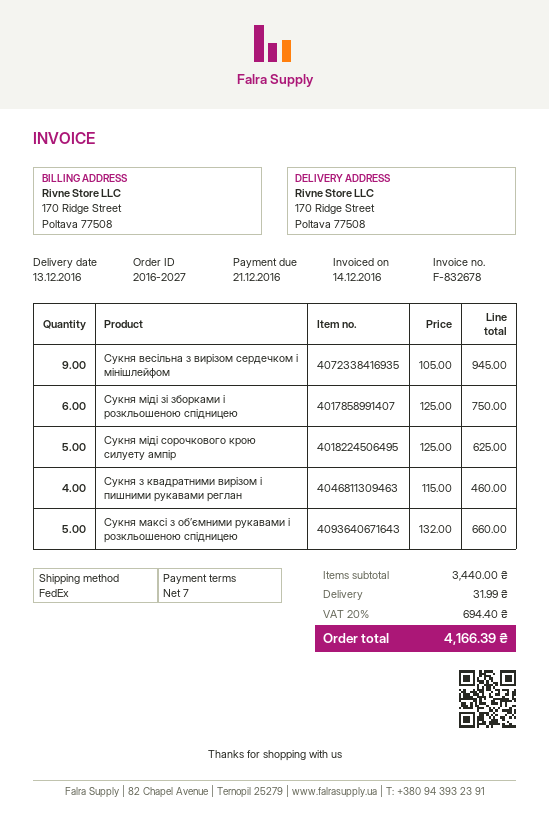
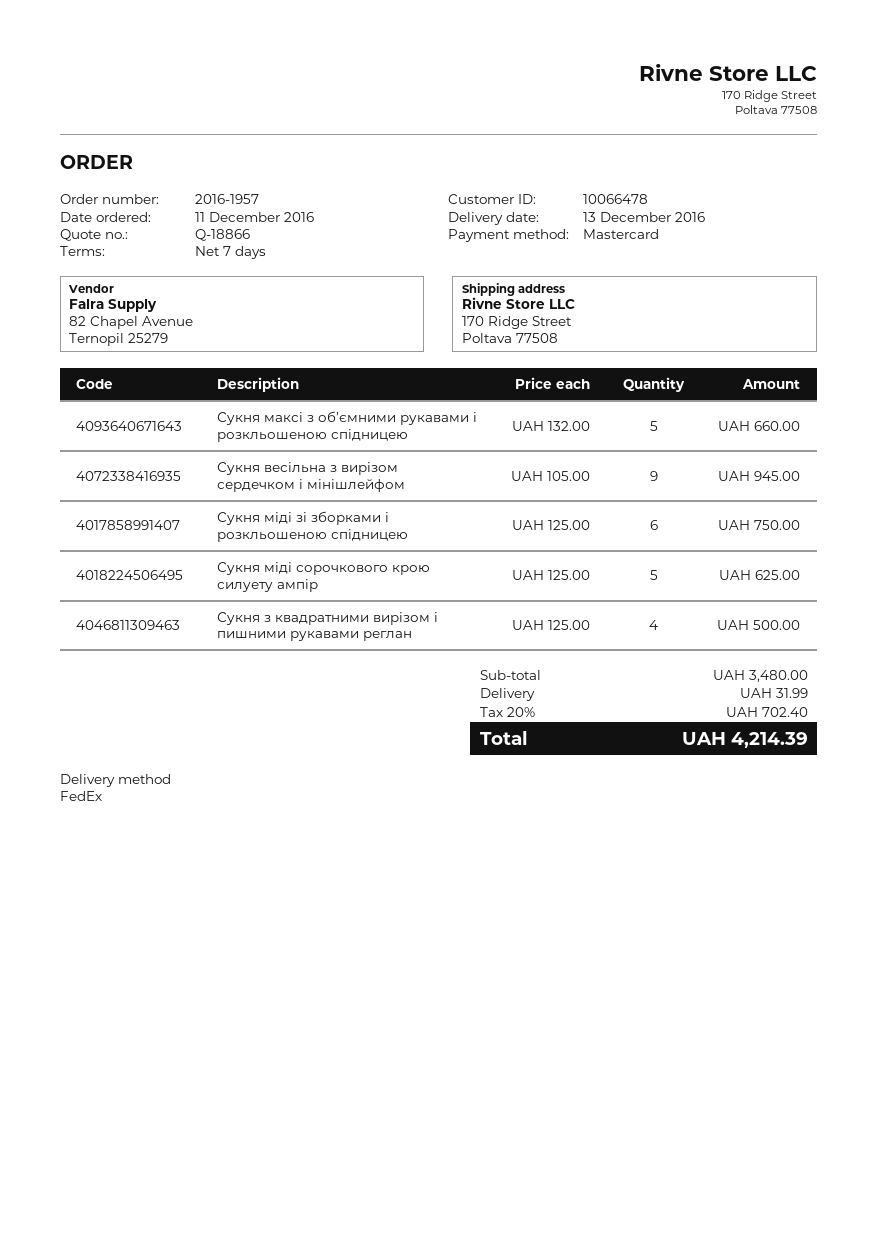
order number: 2016-2027 -> 2016-1957
Сукня з квадратними вирізом і пишними рукавами реглан: 4 x 115.00 = 460.00 -> 4 x 125.00 = 500.00
subtotal: 3440.00 -> 3480.00
tax: 20% = 694.40 -> 20% = 702.40
total: 4166.39 -> 4214.39

